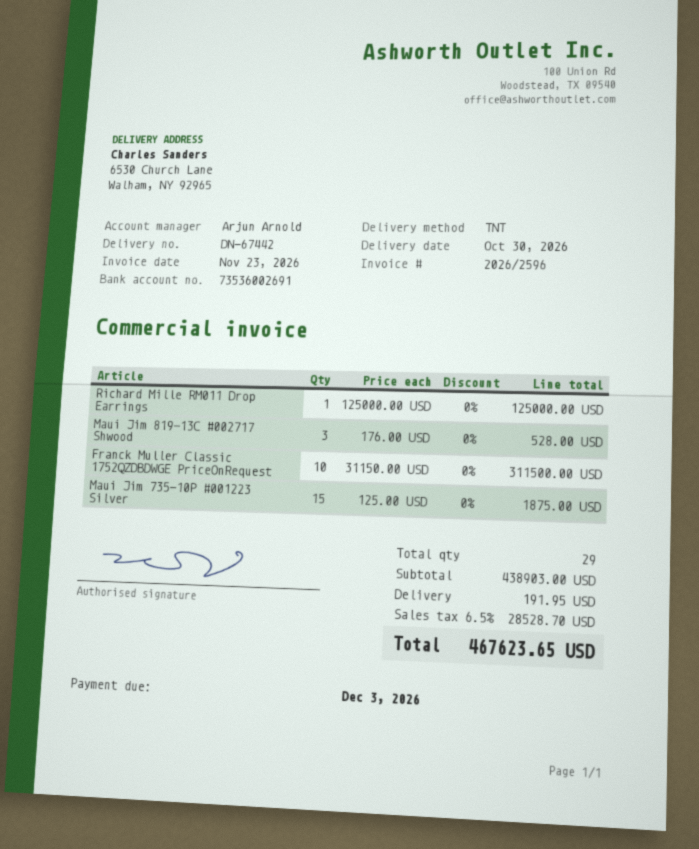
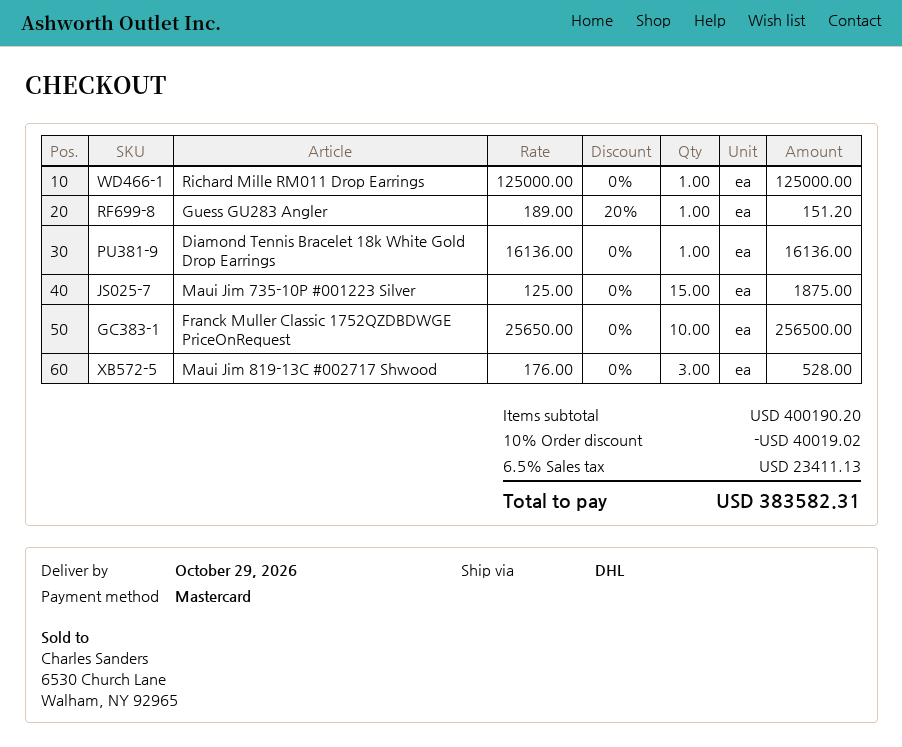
delivery date: 2026-10-30 -> 2026-10-29
shipping method: TNT -> DHL
Franck Muller Classic 1752QZDBDWGE PriceOnRequest: 10 x 31150.00 = 311500.00 -> 10 x 25650.00 = 256500.00
Guess GU283 Angler: none -> 1 x 189.00 - 20% = 151.20
Diamond Tennis Bracelet 18k White Gold Drop Earrings: none -> 1 x 16136.00 = 16136.00
subtotal: 438903.00 -> 400190.20
discount: none -> 10% = 40019.02
shipping: 191.95 -> none
tax: 6.5% = 28528.70 -> 6.5% = 23411.13
total: 467623.65 -> 383582.31

